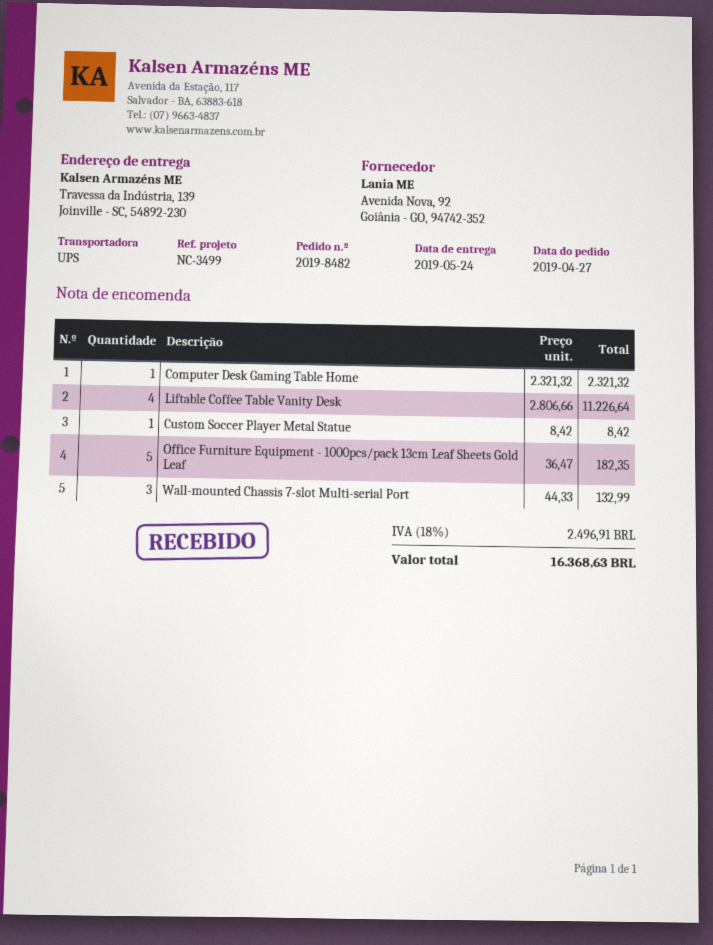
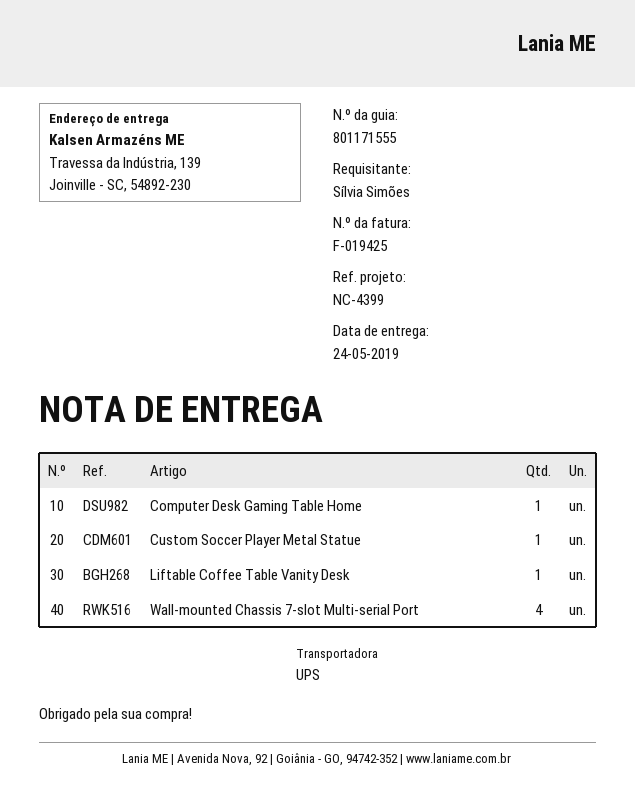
reference: NC-3499 -> NC-4399
Liftable Coffee Table Vanity Desk: 4 -> 1
Office Furniture Equipment - 1000pcs/pack 13cm Leaf Sheets Gold Leaf: 5 -> none
Wall-mounted Chassis 7-slot Multi-serial Port: 3 -> 4

